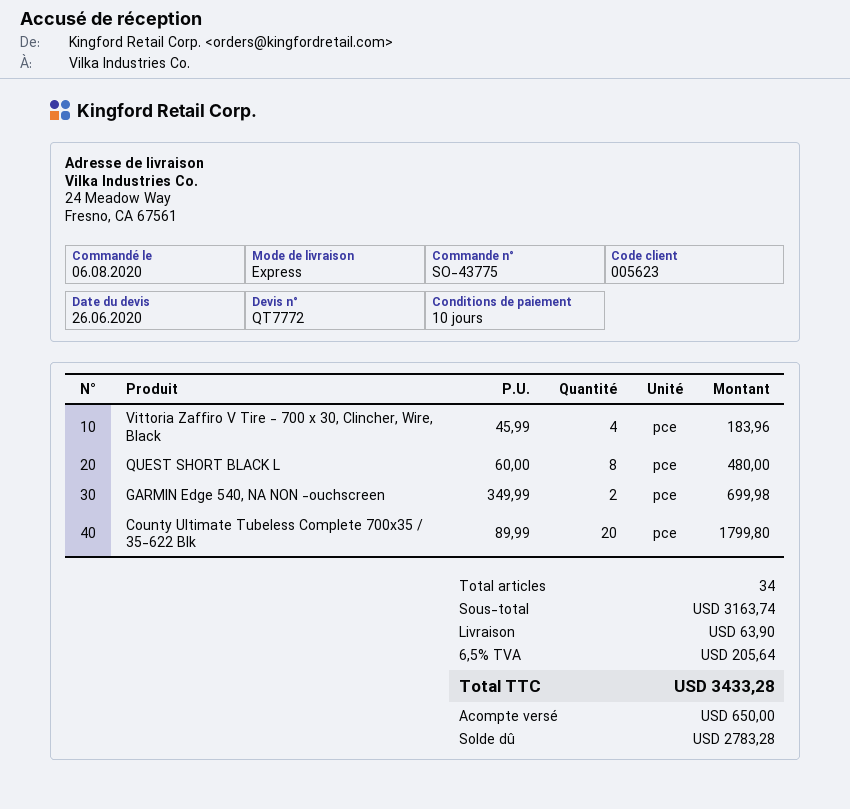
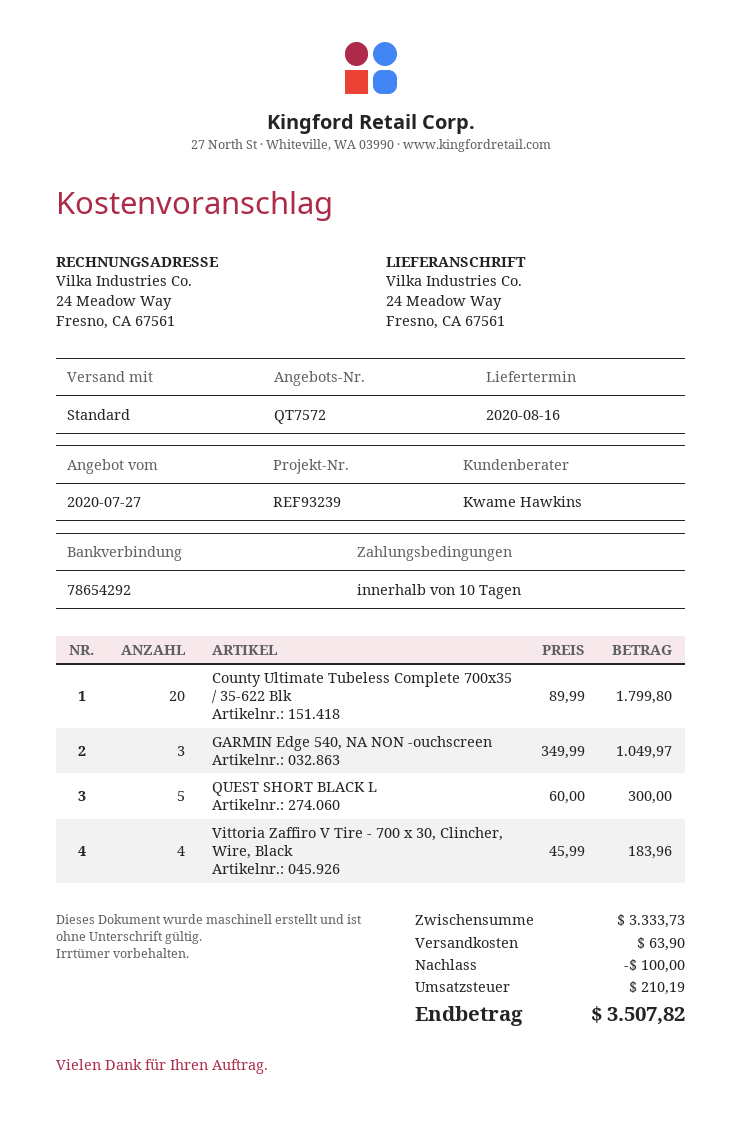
quote number: QT7772 -> QT7572
quote date: 2020-06-26 -> 2020-07-27
shipping method: express -> standard
QUEST SHORT BLACK L: 8 x 60.00 = 480.00 -> 5 x 60.00 = 300.00
GARMIN Edge 540, NA NON -ouchscreen: 2 x 349.99 = 699.98 -> 3 x 349.99 = 1049.97
subtotal: 3163.74 -> 3333.73
discount: none -> 100.00
tax: 205.64 -> 210.19
total: 3433.28 -> 3507.82

